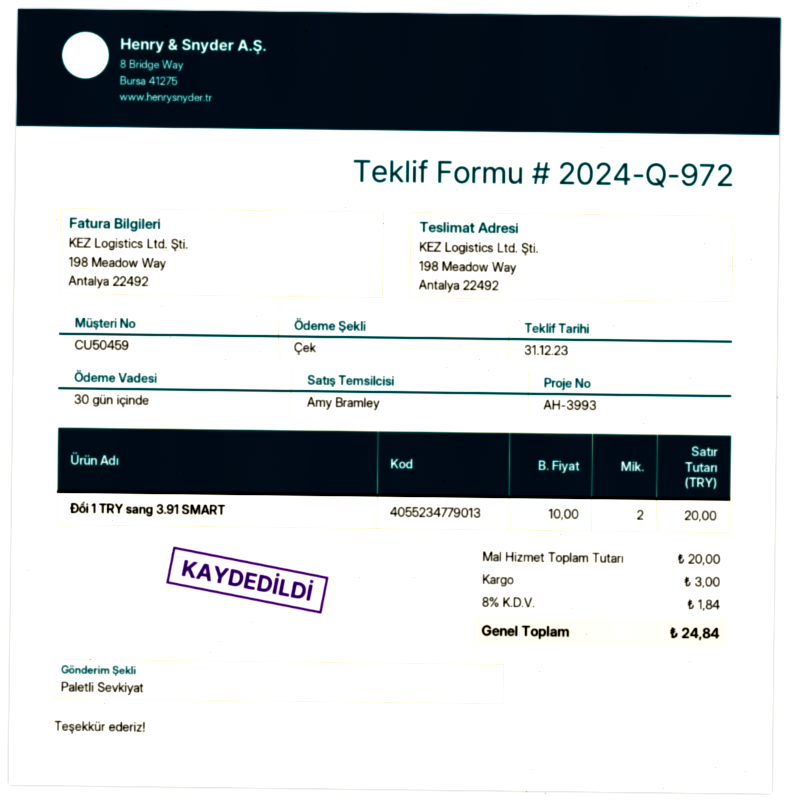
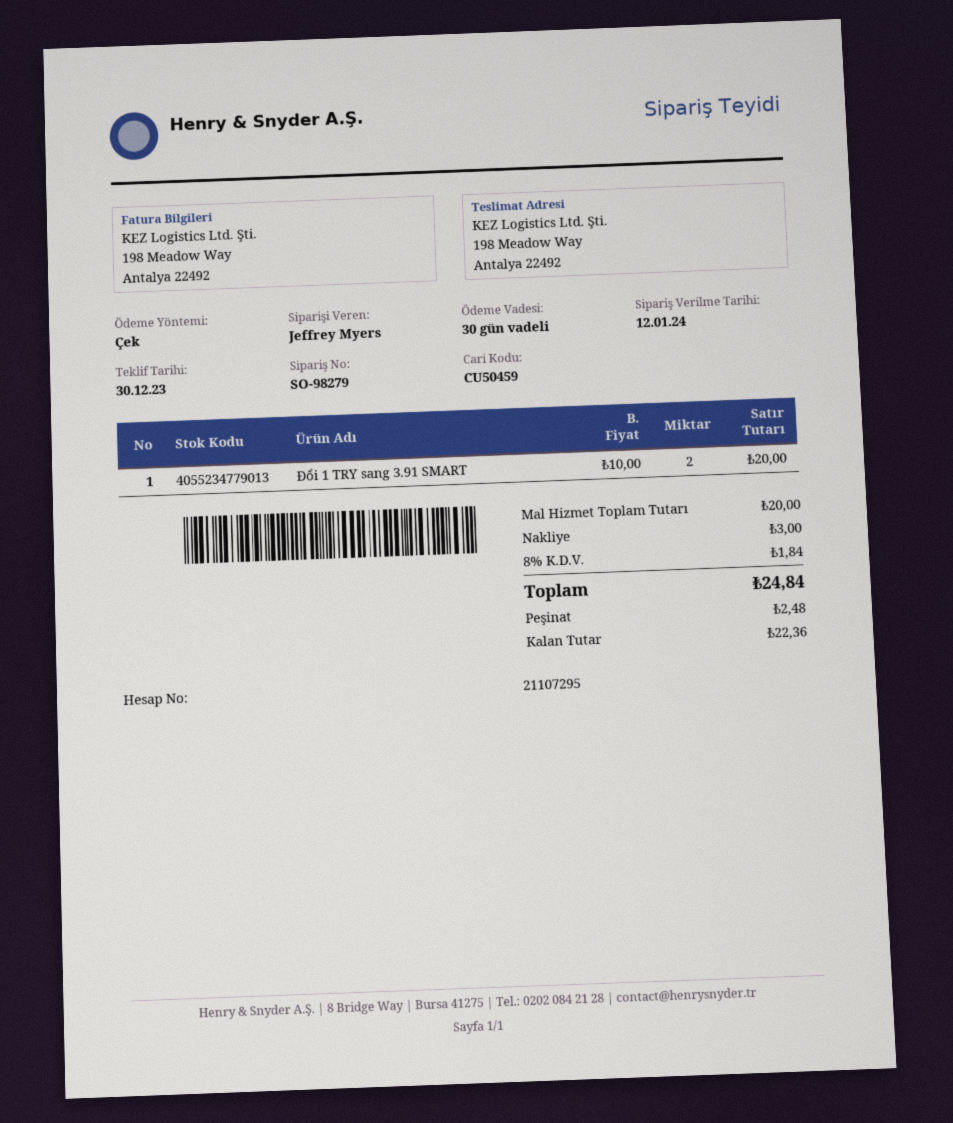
quote date: 2023-12-31 -> 2023-12-30

